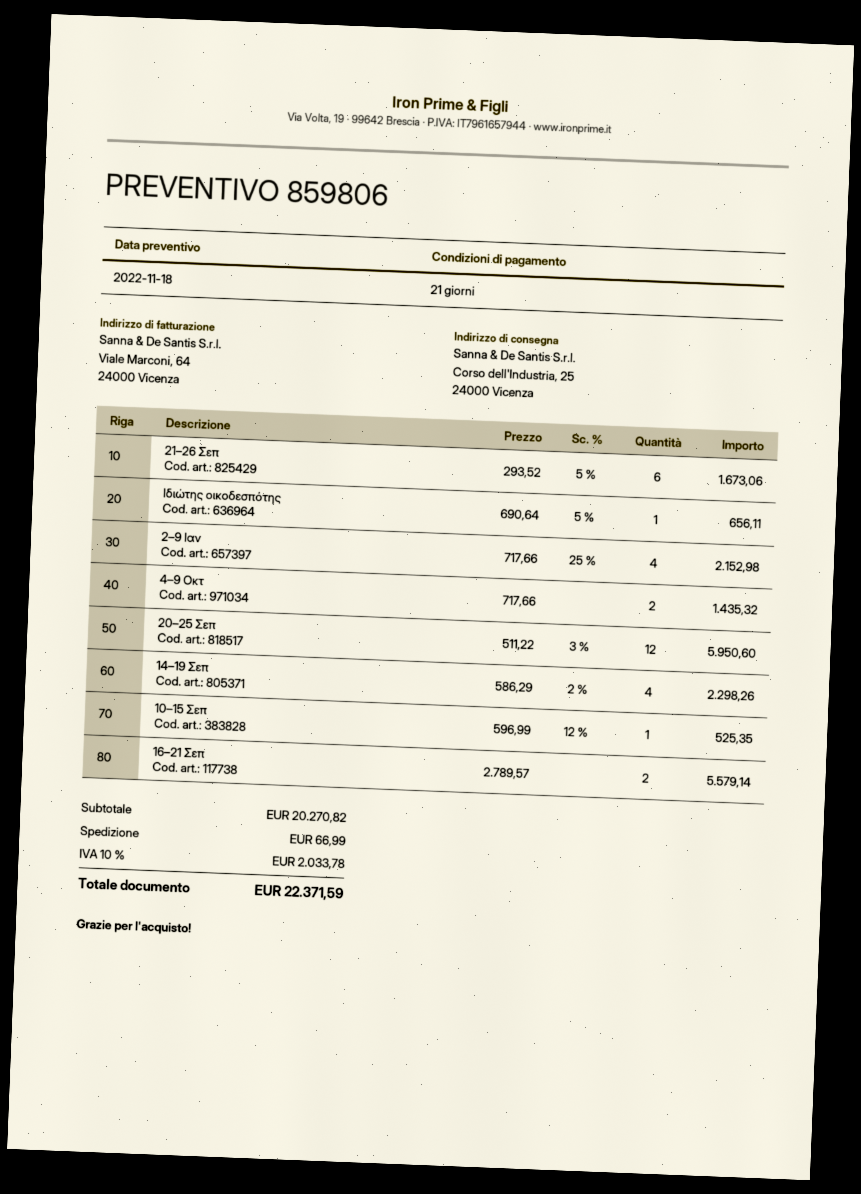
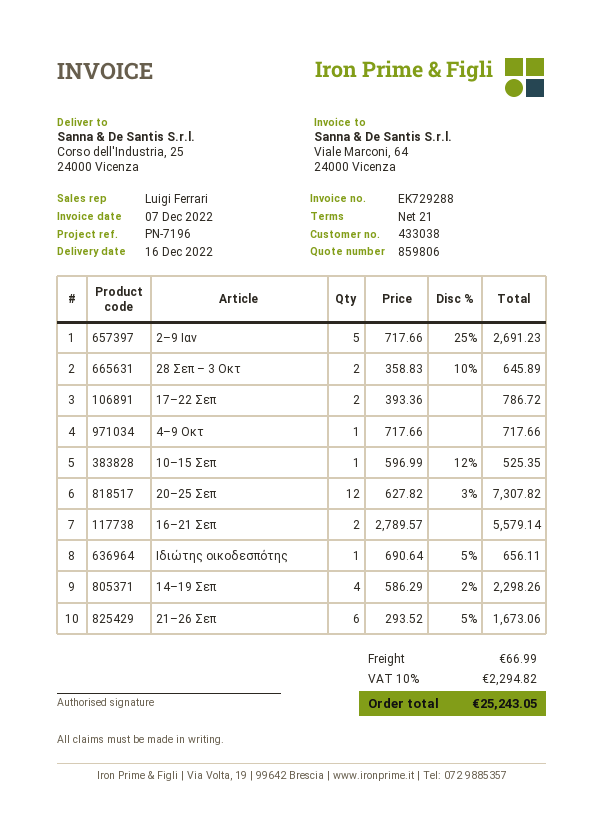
2–9 Ιαν: 4 x 717.66 - 25% = 2152.98 -> 5 x 717.66 - 25% = 2691.23
4–9 Οκτ: 2 x 717.66 = 1435.32 -> 1 x 717.66 = 717.66
20–25 Σεπ: 12 x 511.22 - 3% = 5950.60 -> 12 x 627.82 - 3% = 7307.82
28 Σεπ – 3 Οκτ: none -> 2 x 358.83 - 10% = 645.89
17–22 Σεπ: none -> 2 x 393.36 = 786.72
tax: 10% = 2033.78 -> 10% = 2294.82
total: 22371.59 -> 25243.05

